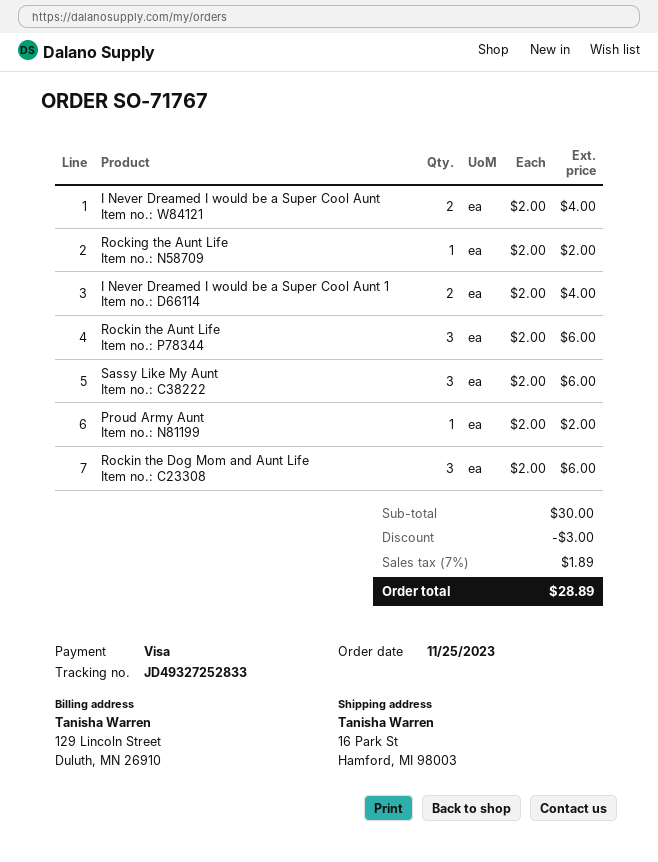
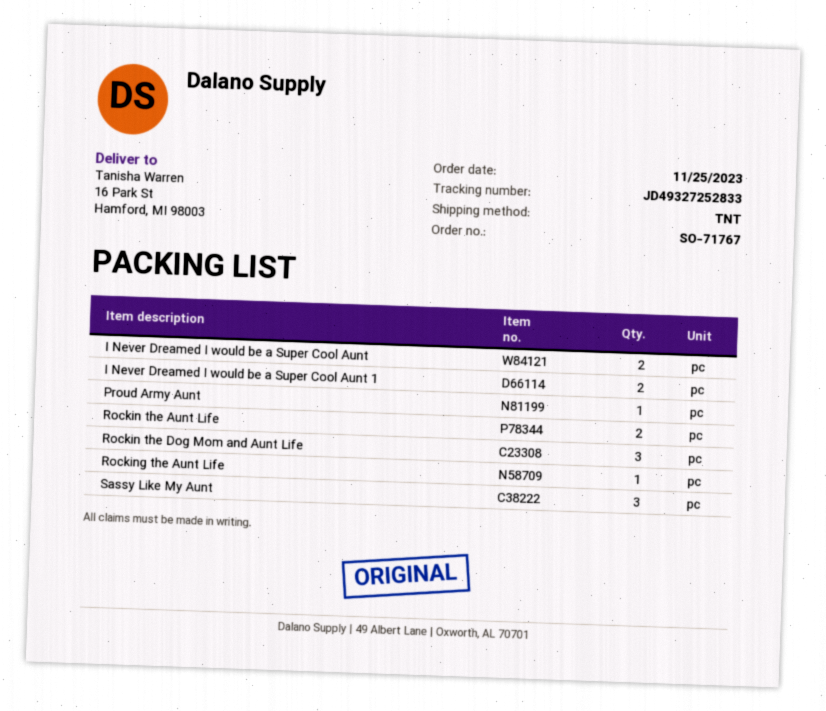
Rockin the Aunt Life: 3 -> 2

